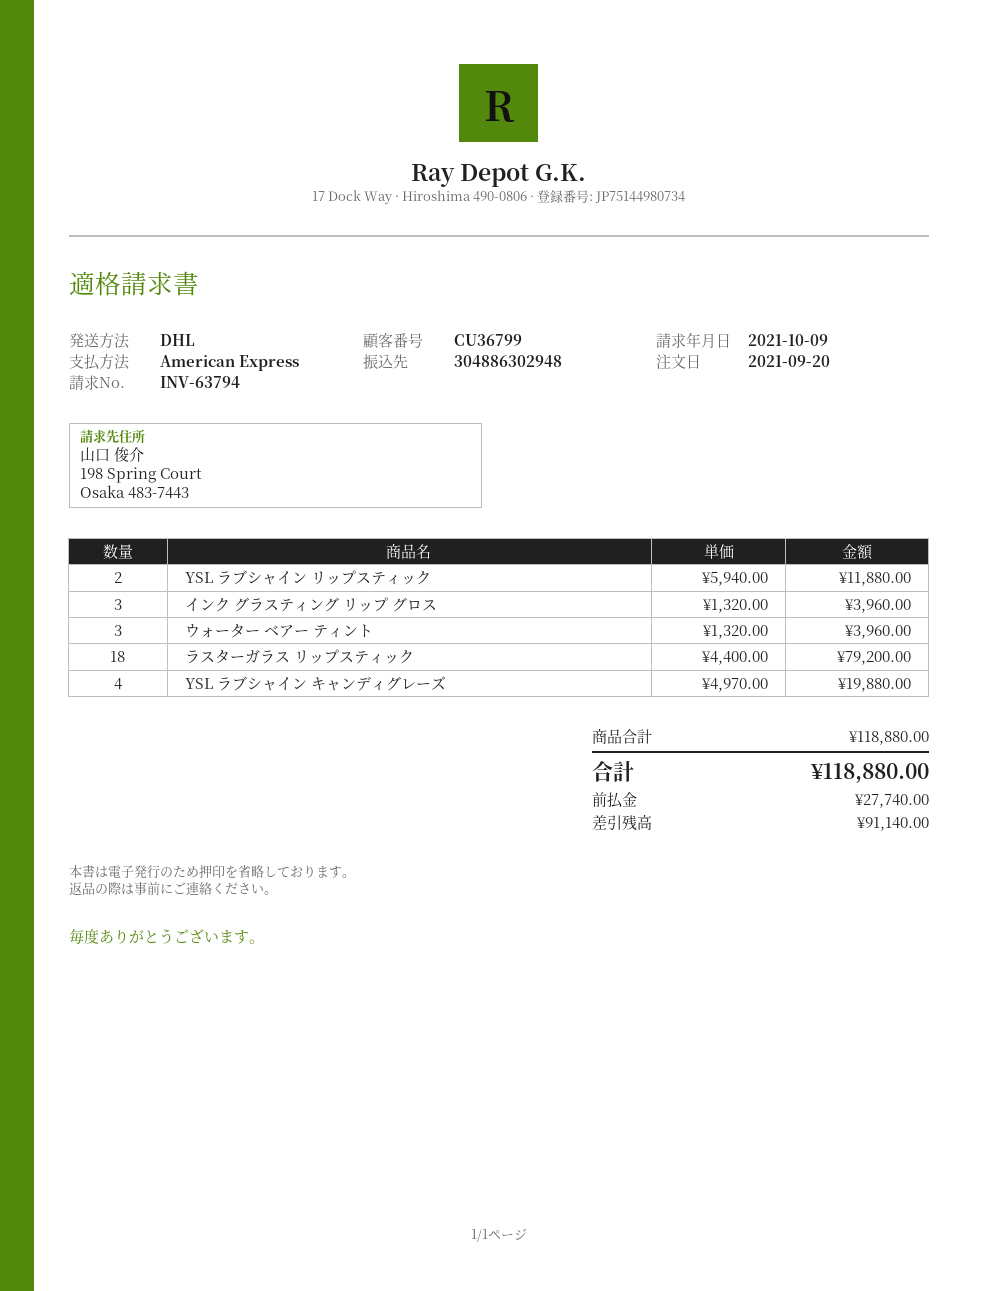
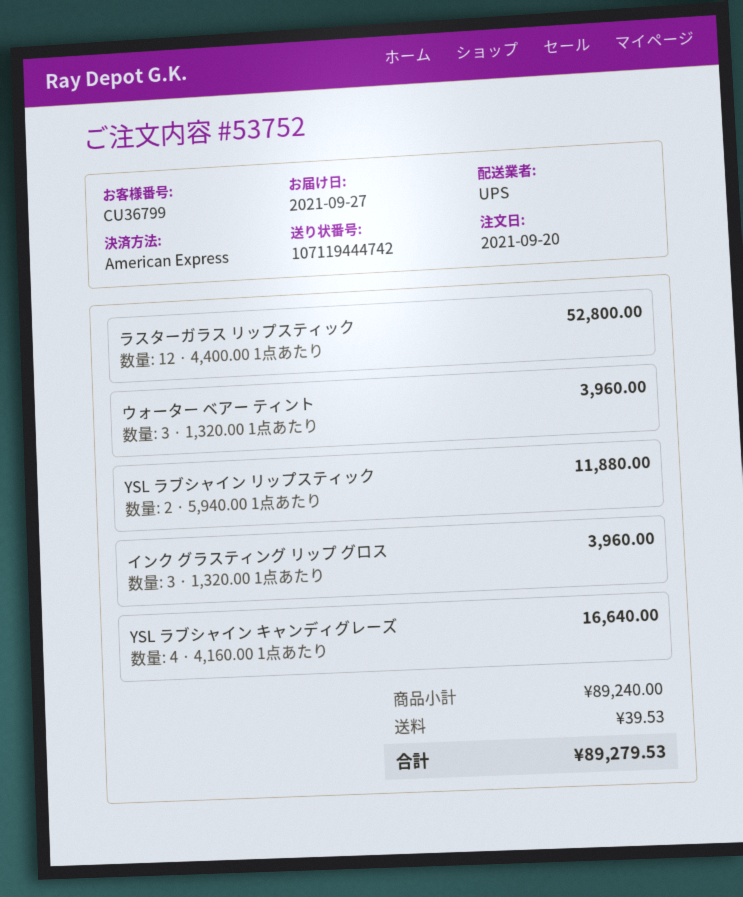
shipping method: DHL -> UPS
ラスターガラス リップスティック: 18 x 4400.00 = 79200.00 -> 12 x 4400.00 = 52800.00
YSL ラブシャイン キャンディグレーズ: 4 x 4970.00 = 19880.00 -> 4 x 4160.00 = 16640.00
subtotal: 118880.00 -> 89240.00
shipping: none -> 39.53
total: 118880.00 -> 89279.53

